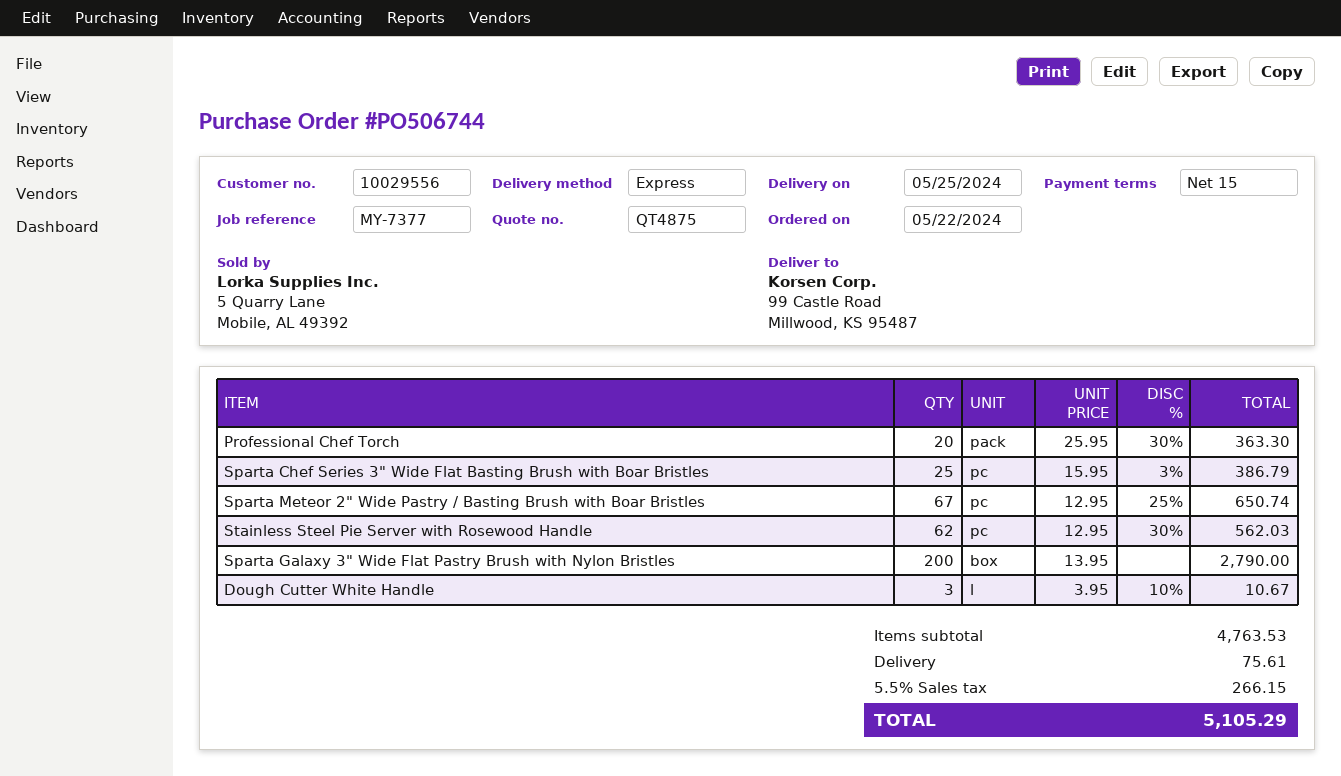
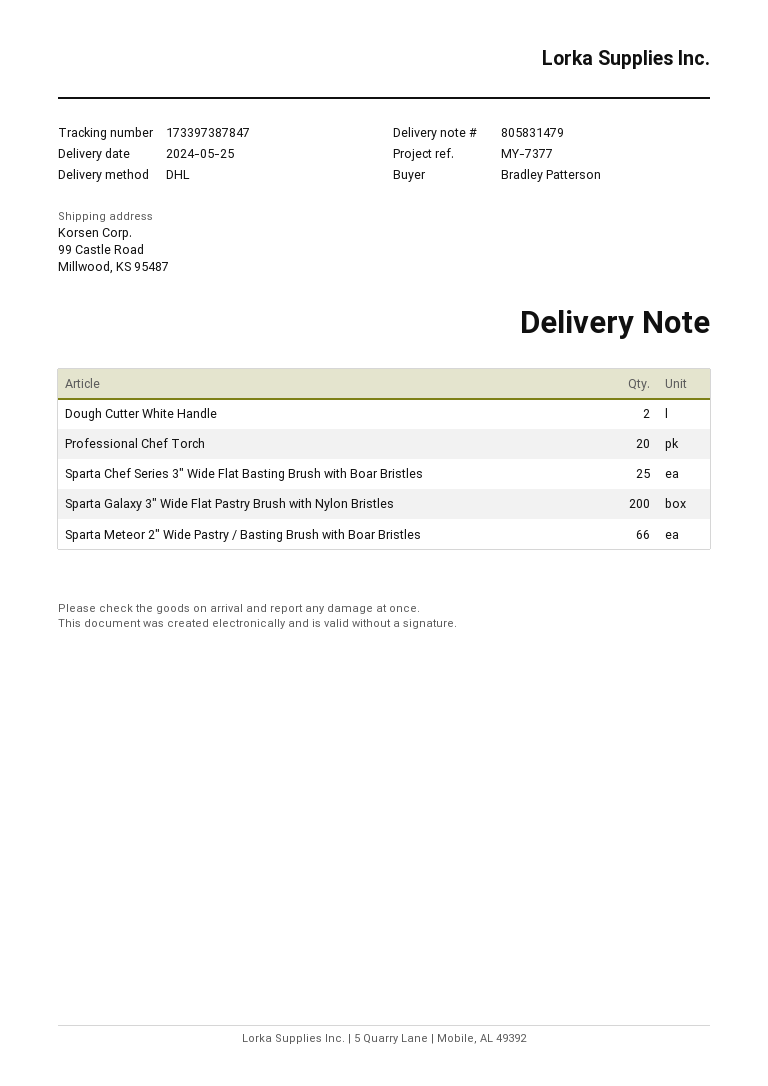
shipping method: express -> DHL
Sparta Meteor 2" Wide Pastry / Basting Brush with Boar Bristles: 67 -> 66
Stainless Steel Pie Server with Rosewood Handle: 62 -> none
Dough Cutter White Handle: 3 -> 2

